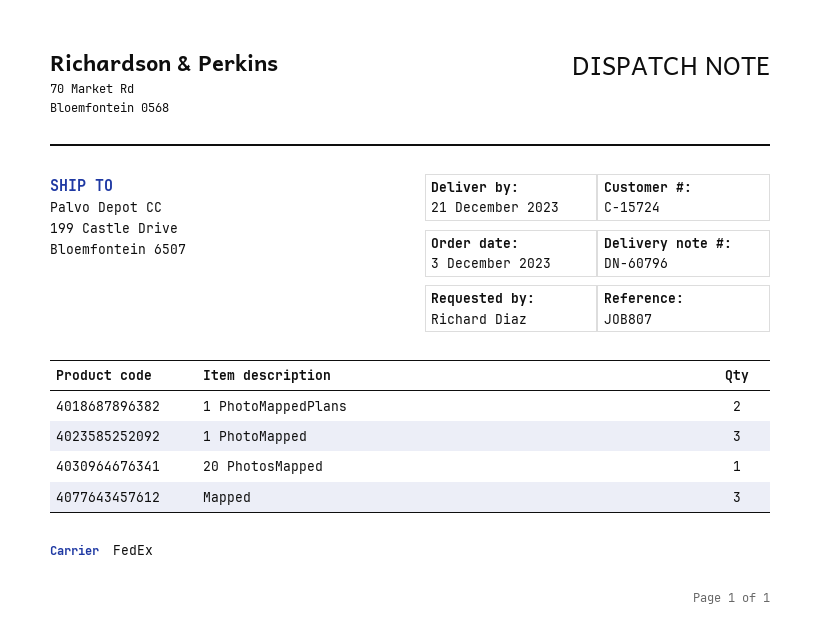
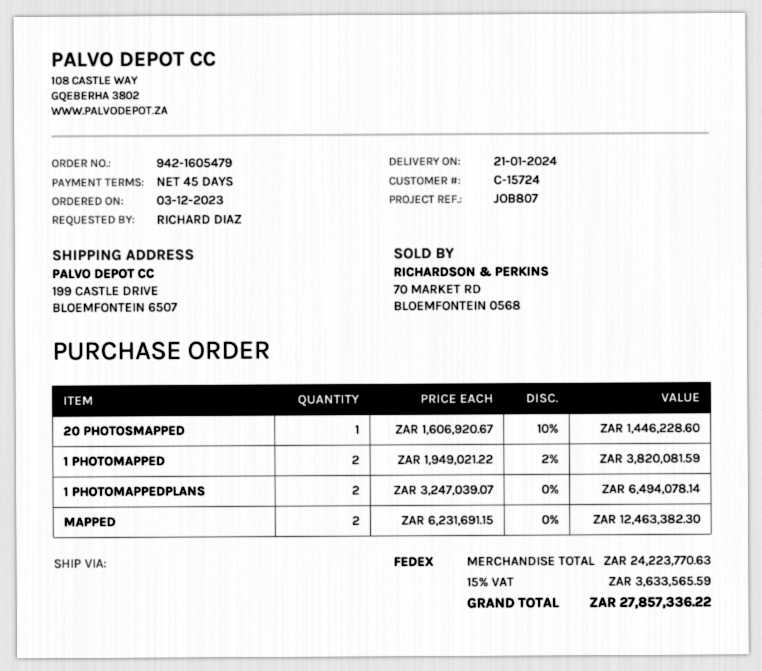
delivery date: 2023-12-21 -> 2024-01-21
1 PhotoMapped: 3 -> 2
Mapped: 3 -> 2

